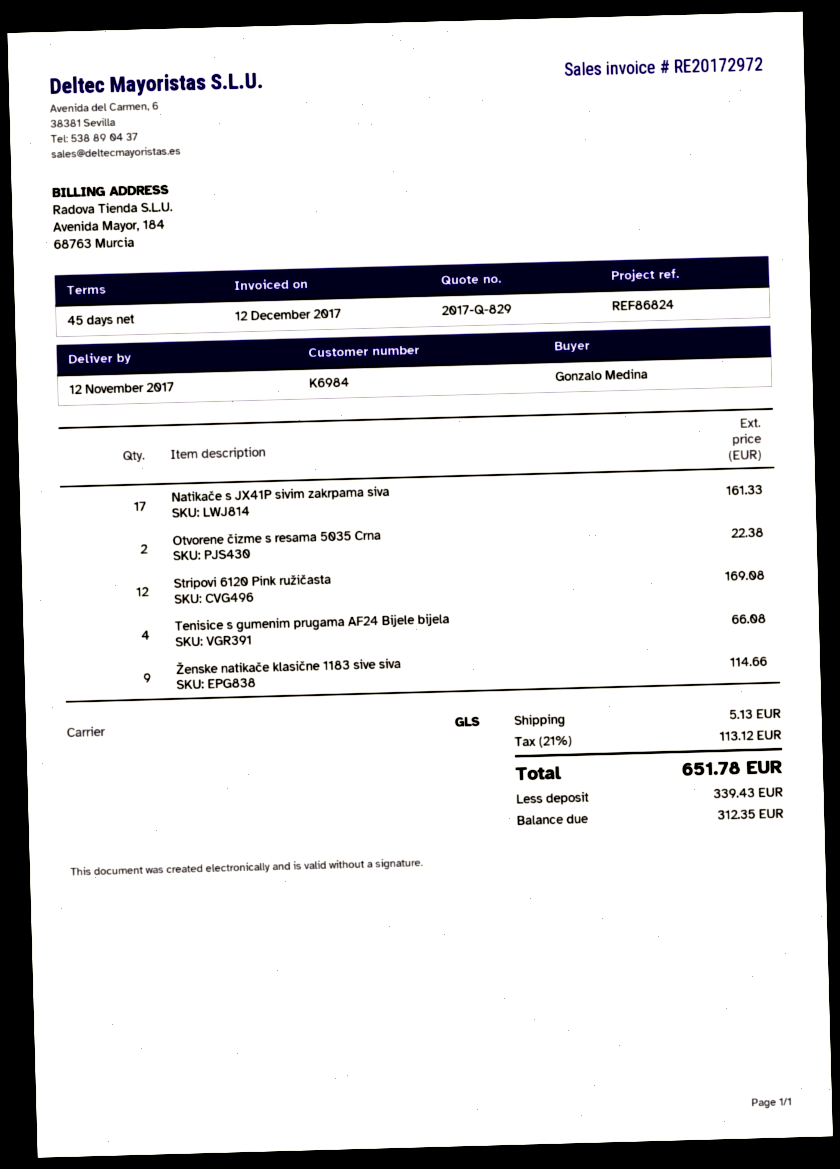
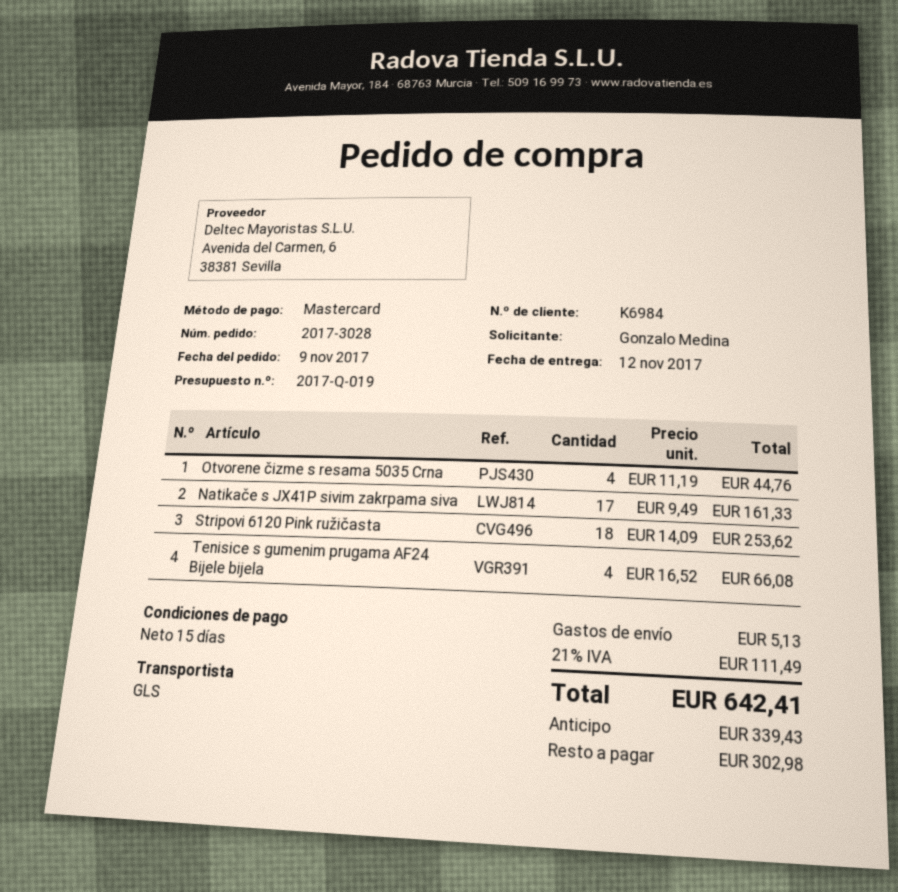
quote number: 2017-Q-829 -> 2017-Q-019
payment terms: 45 days -> 15 days
Otvorene čizme s resama 5035 Crna: 2 for 22.38 -> 4 for 44.76
Stripovi 6120 Pink ružičasta: 12 for 169.08 -> 18 for 253.62
Ženske natikače klasične 1183 sive siva: 9 for 114.66 -> none
tax: 21% = 113.12 -> 21% = 111.49
total: 651.78 -> 642.41
balance: 312.35 -> 302.98

